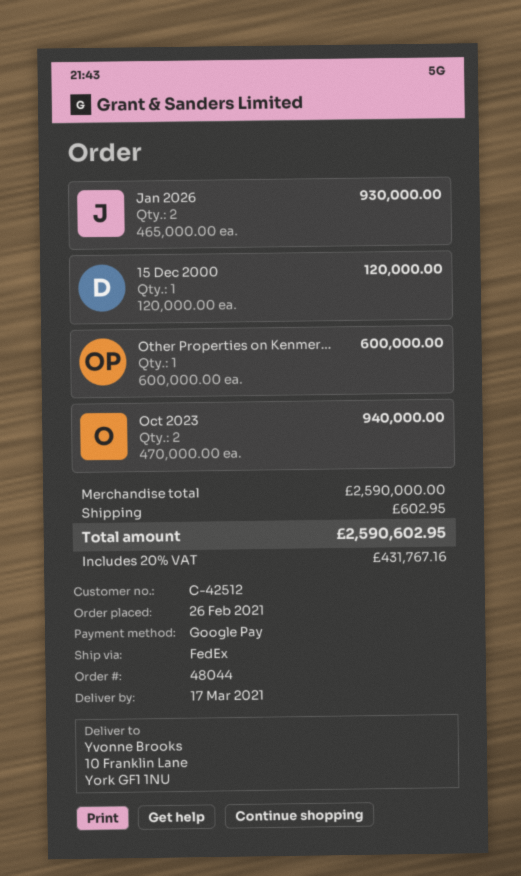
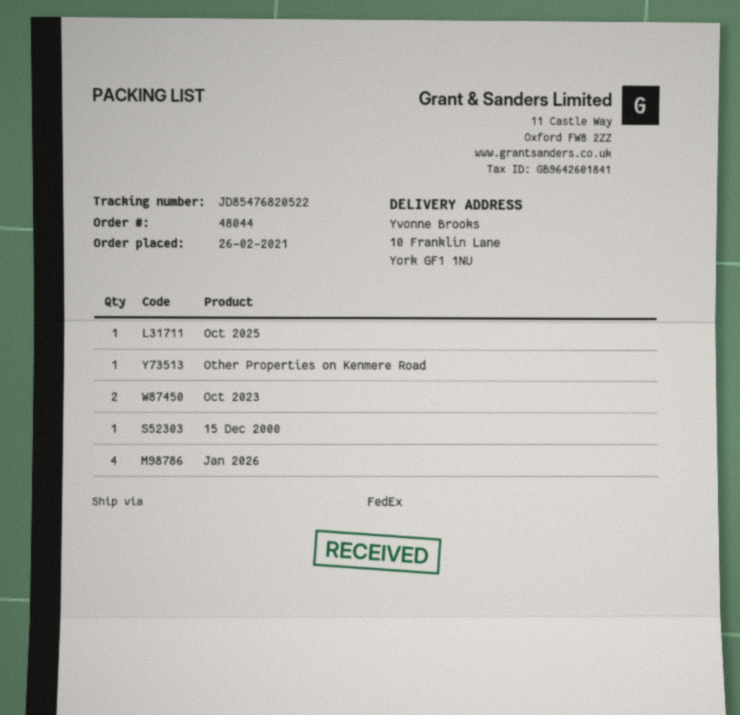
Jan 2026: 2 -> 4
Oct 2025: none -> 1

